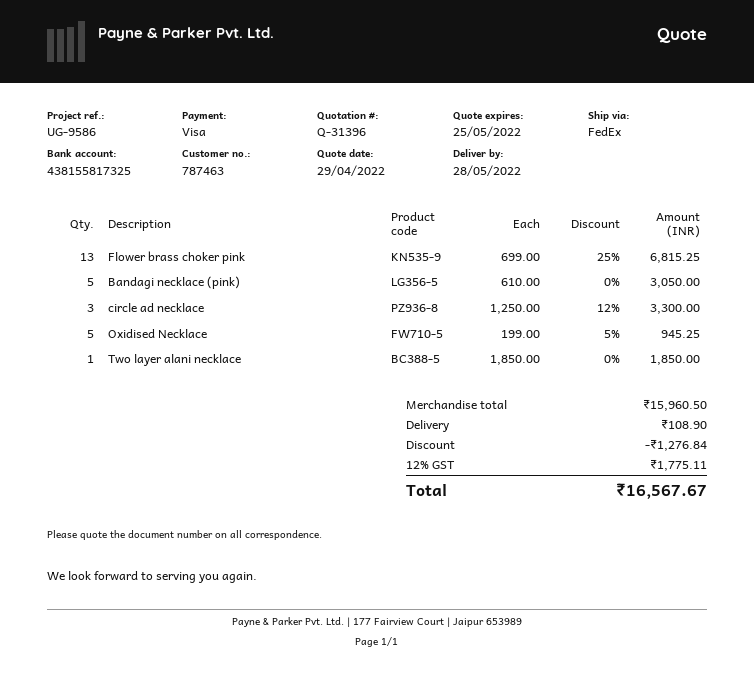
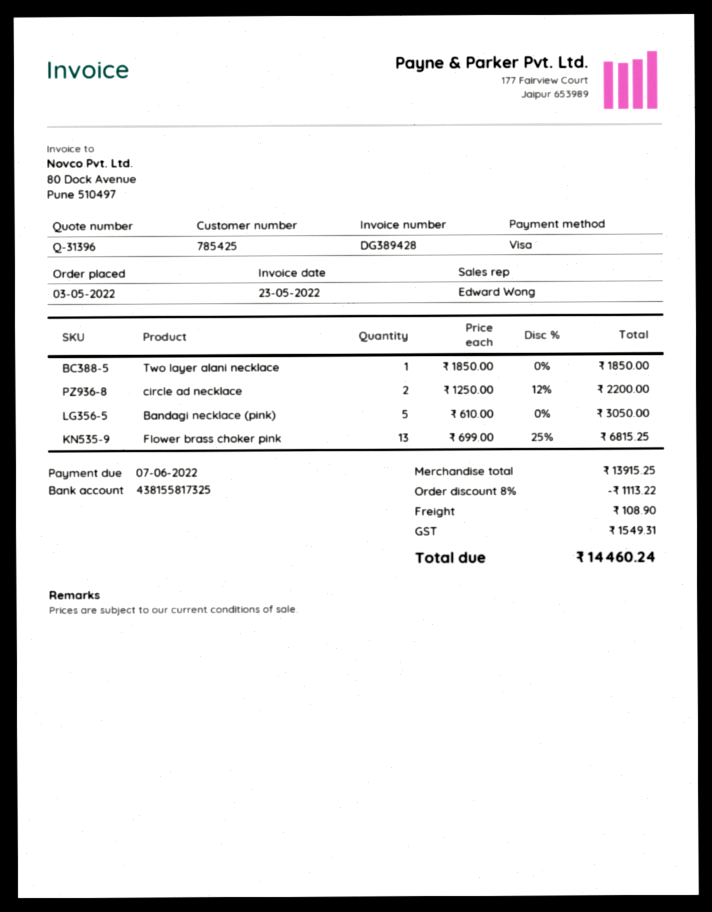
customer number: 787463 -> 785425
circle ad necklace: 3 x 1250.00 - 12% = 3300.00 -> 2 x 1250.00 - 12% = 2200.00
Oxidised Necklace: 5 x 199.00 - 5% = 945.25 -> none
subtotal: 15960.50 -> 13915.25
discount: 1276.84 -> 1113.22
tax: 1775.11 -> 1549.31
total: 16567.67 -> 14460.24

